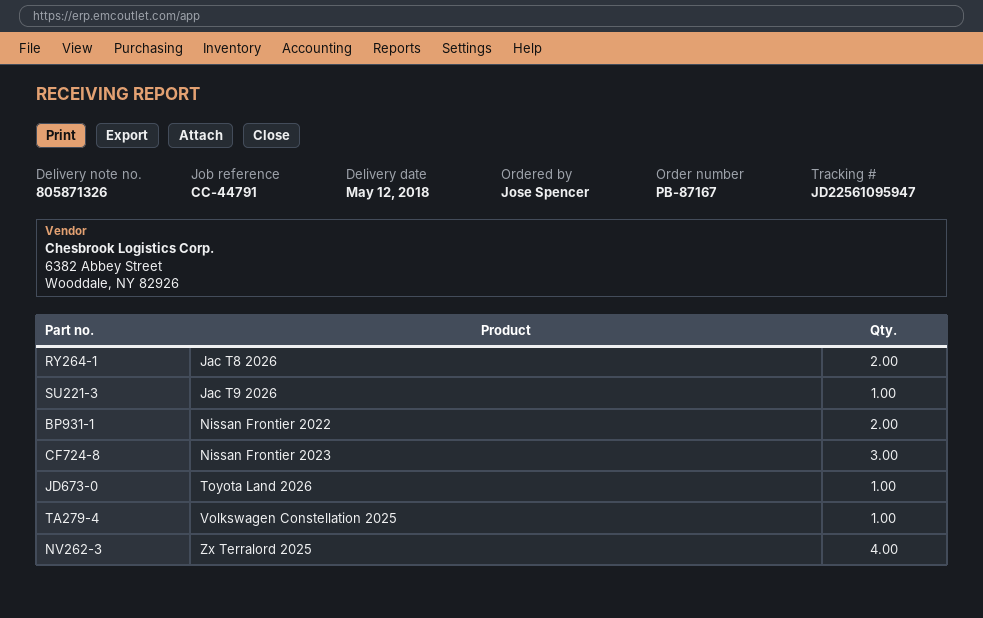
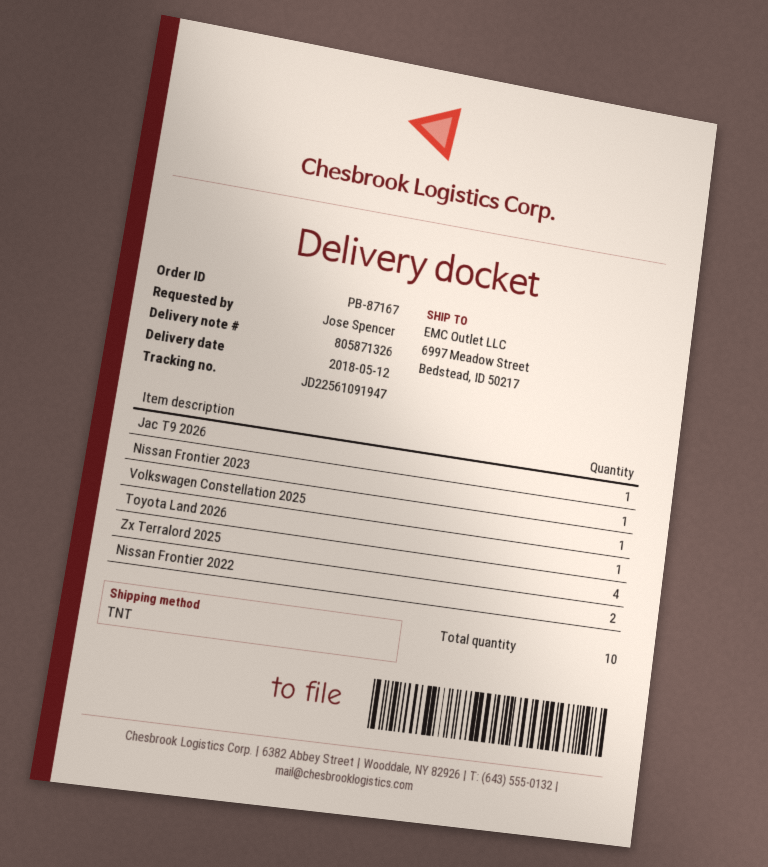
tracking number: JD22561095947 -> JD22561091947
Jac T8 2026: 2 -> none
Nissan Frontier 2023: 3 -> 1

